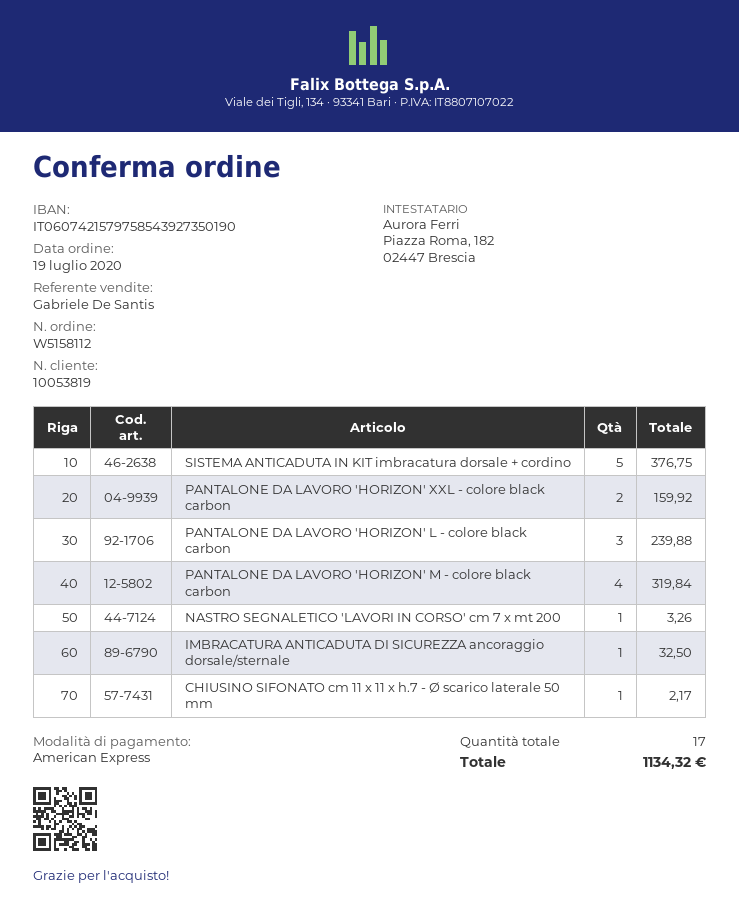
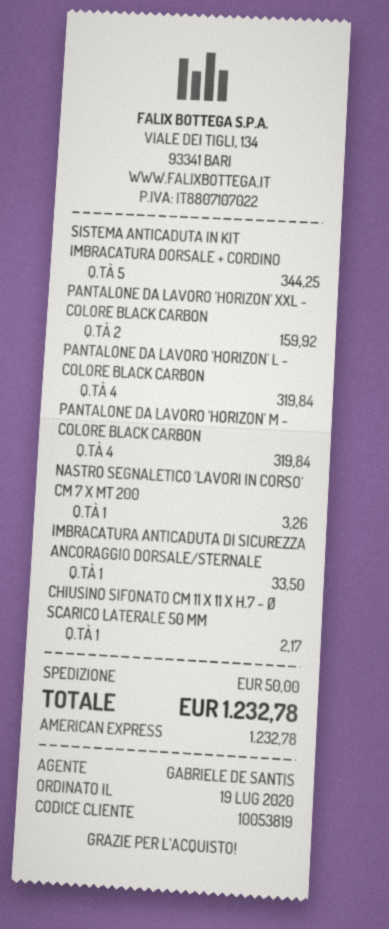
SISTEMA ANTICADUTA IN KIT imbracatura dorsale + cordino: 5 for 376.75 -> 5 for 344.25
PANTALONE DA LAVORO 'HORIZON' L - colore black carbon: 3 for 239.88 -> 4 for 319.84
IMBRACATURA ANTICADUTA DI SICUREZZA ancoraggio dorsale/sternale: 1 for 32.50 -> 1 for 33.50
shipping: none -> 50.00
total: 1134.32 -> 1232.78

